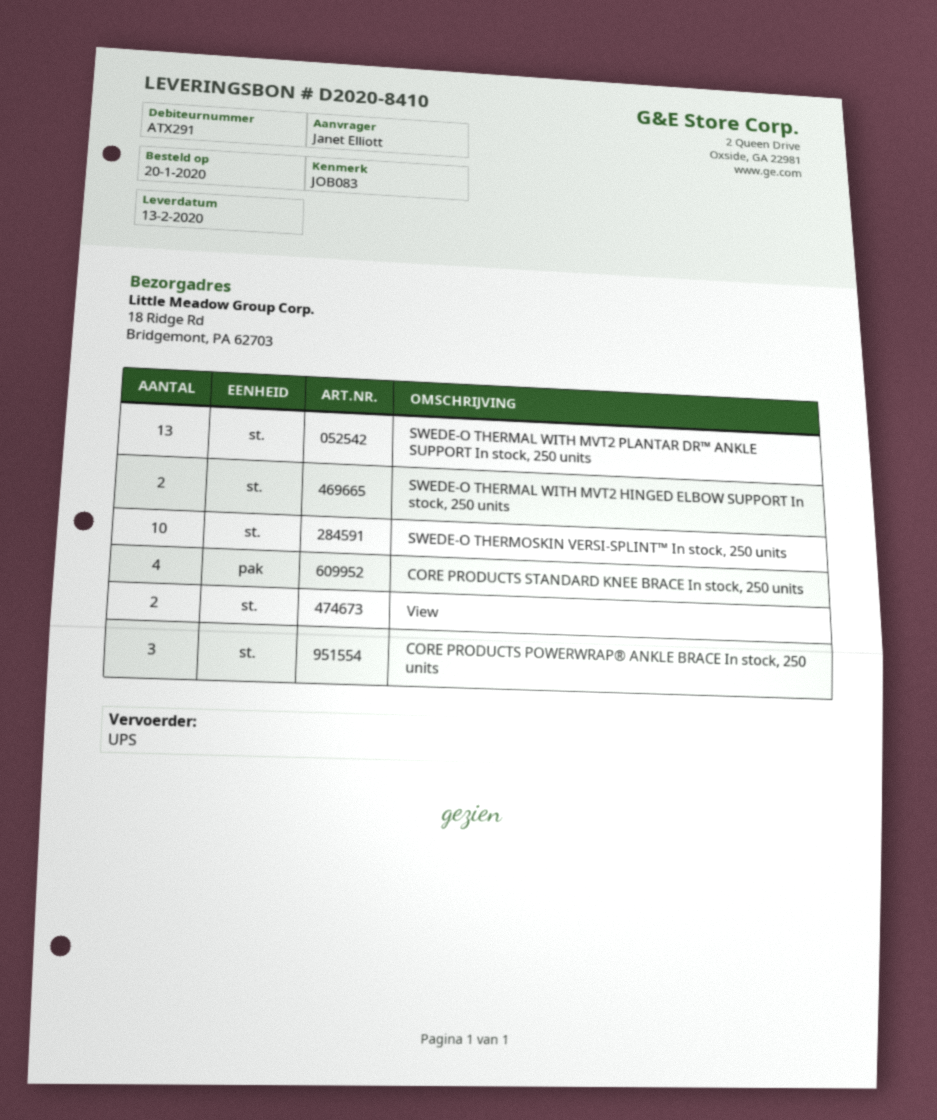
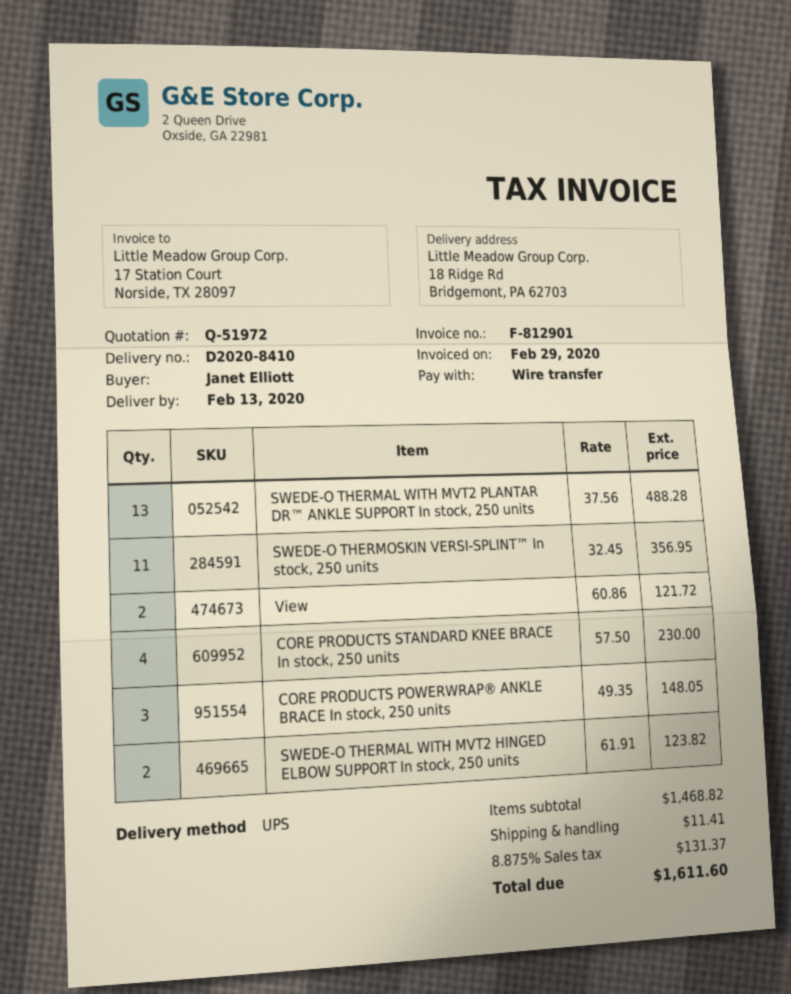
SWEDE-O THERMOSKIN VERSI-SPLINT™ In stock, 250 units: 10 -> 11

